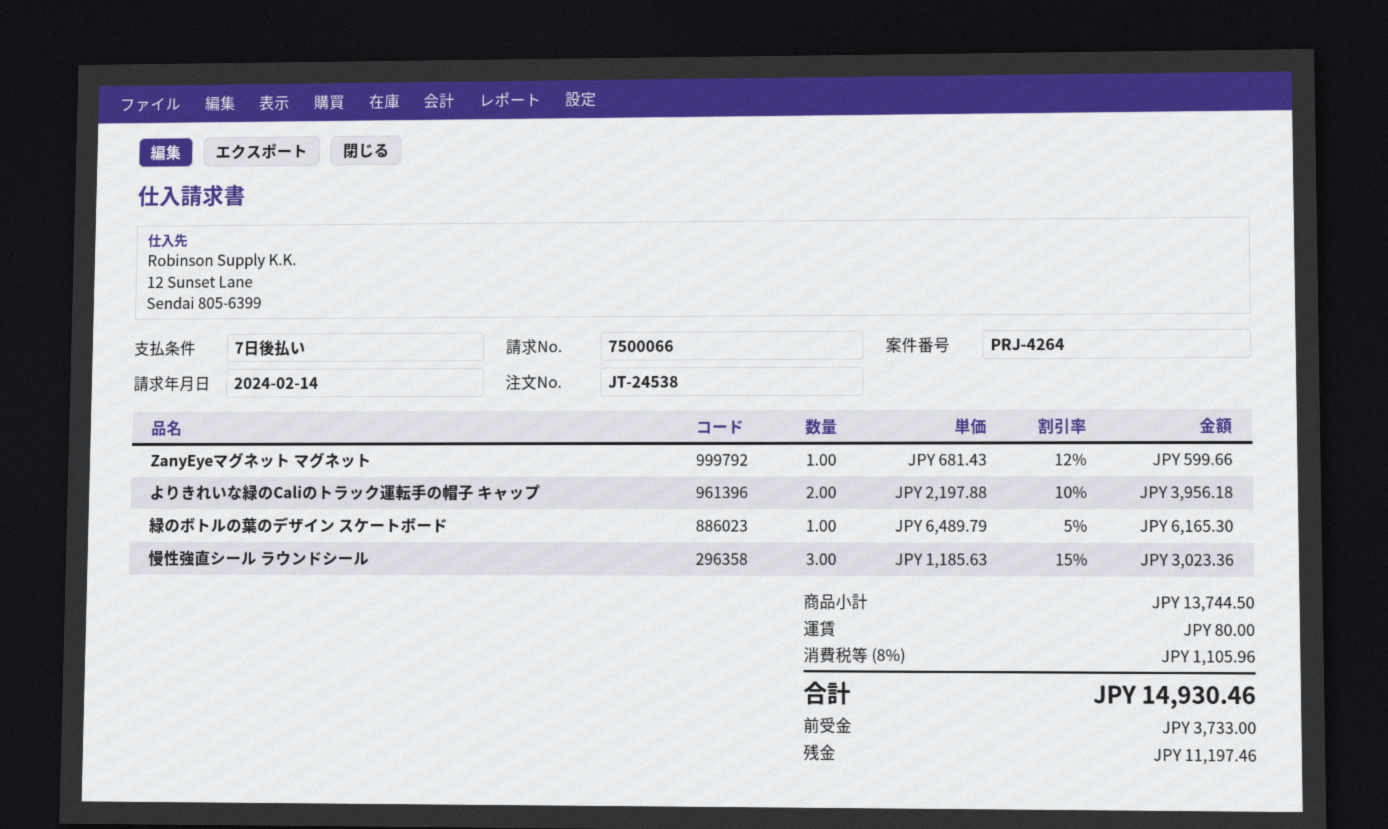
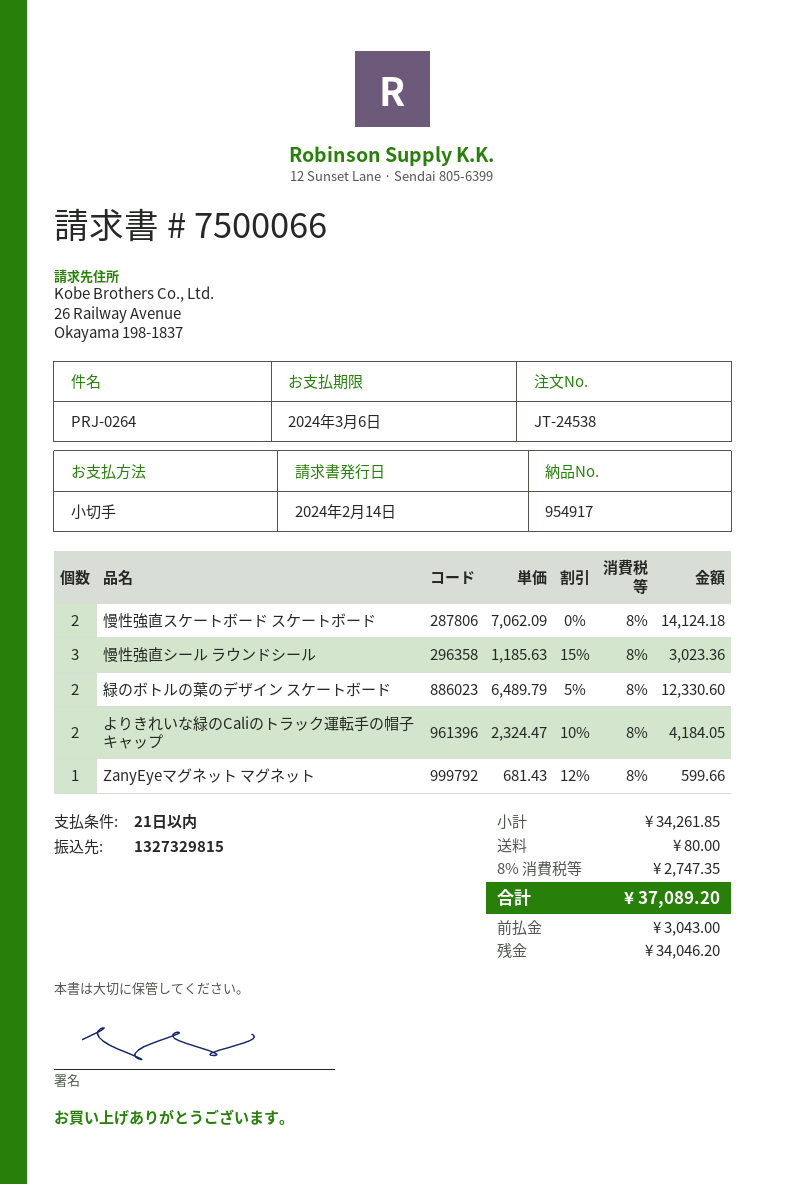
payment terms: 7 days -> 21 days
reference: PRJ-4264 -> PRJ-0264
よりきれいな緑のCaliのトラック運転手の帽子 キャップ: 2 x 2197.88 - 10% = 3956.18 -> 2 x 2324.47 - 10% = 4184.05
緑のボトルの葉のデザイン スケートボード: 1 x 6489.79 - 5% = 6165.30 -> 2 x 6489.79 - 5% = 12330.60
慢性強直スケートボード スケートボード: none -> 2 x 7062.09 = 14124.18
subtotal: 13744.50 -> 34261.85
tax: 8% = 1105.96 -> 8% = 2747.35
total: 14930.46 -> 37089.20
deposit: 3733.00 -> 3043.00
balance: 11197.46 -> 34046.20

